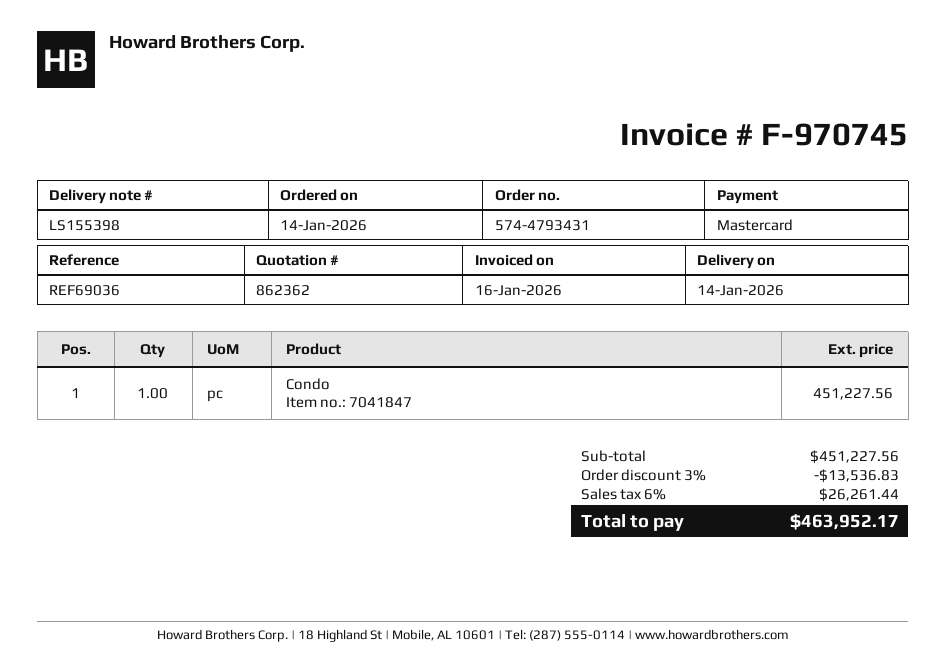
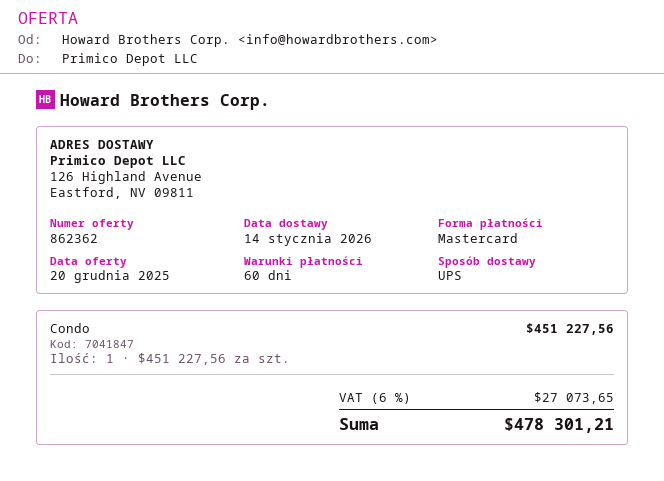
discount: 3% = 13536.83 -> none
tax: 6% = 26261.44 -> 6% = 27073.65
total: 463952.17 -> 478301.21

